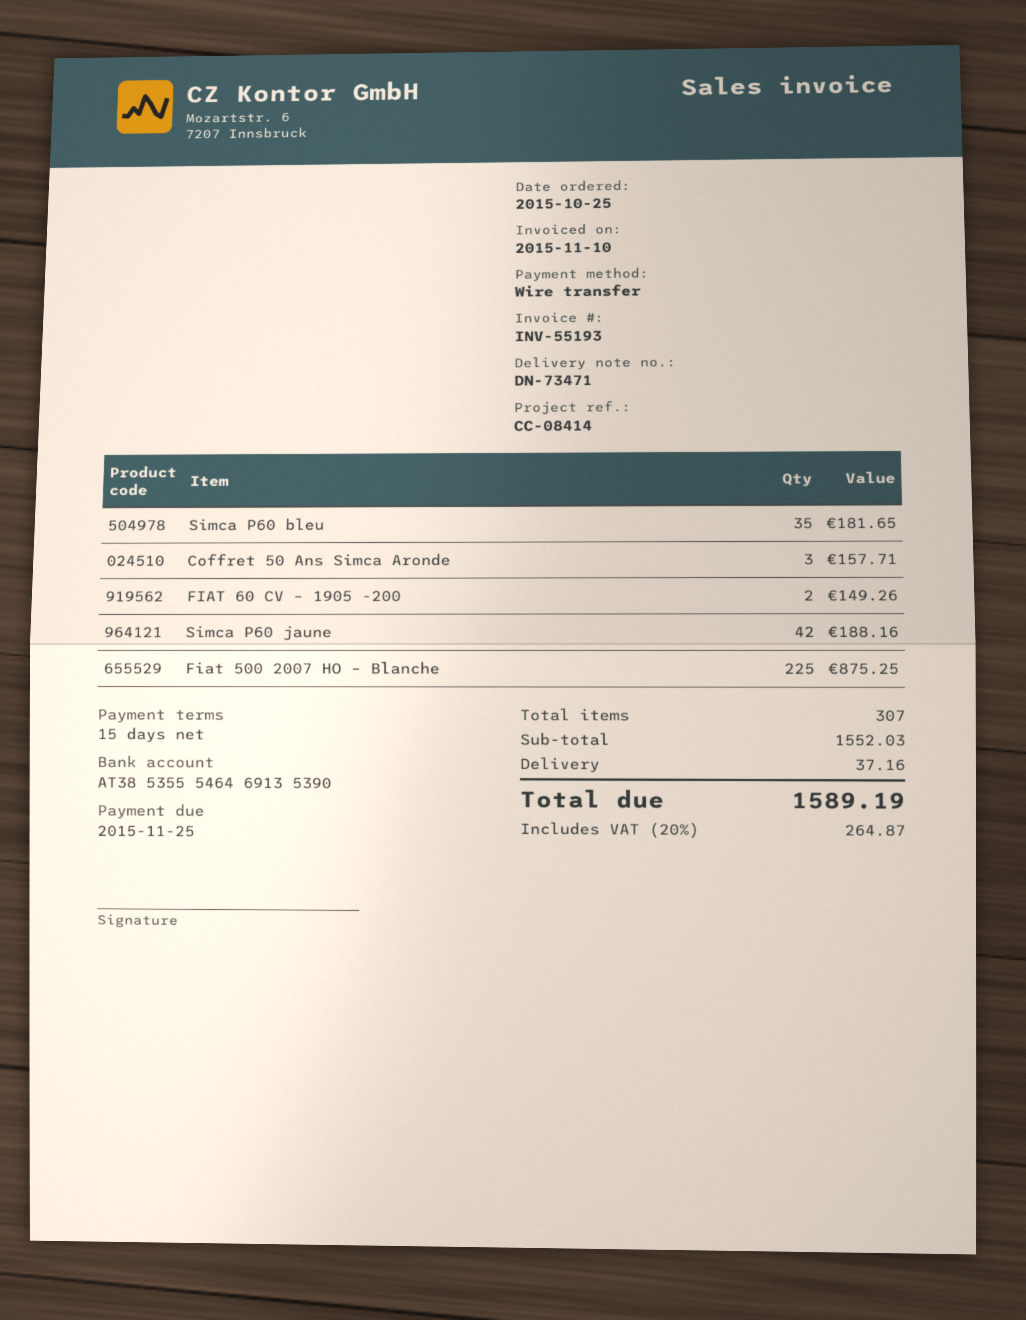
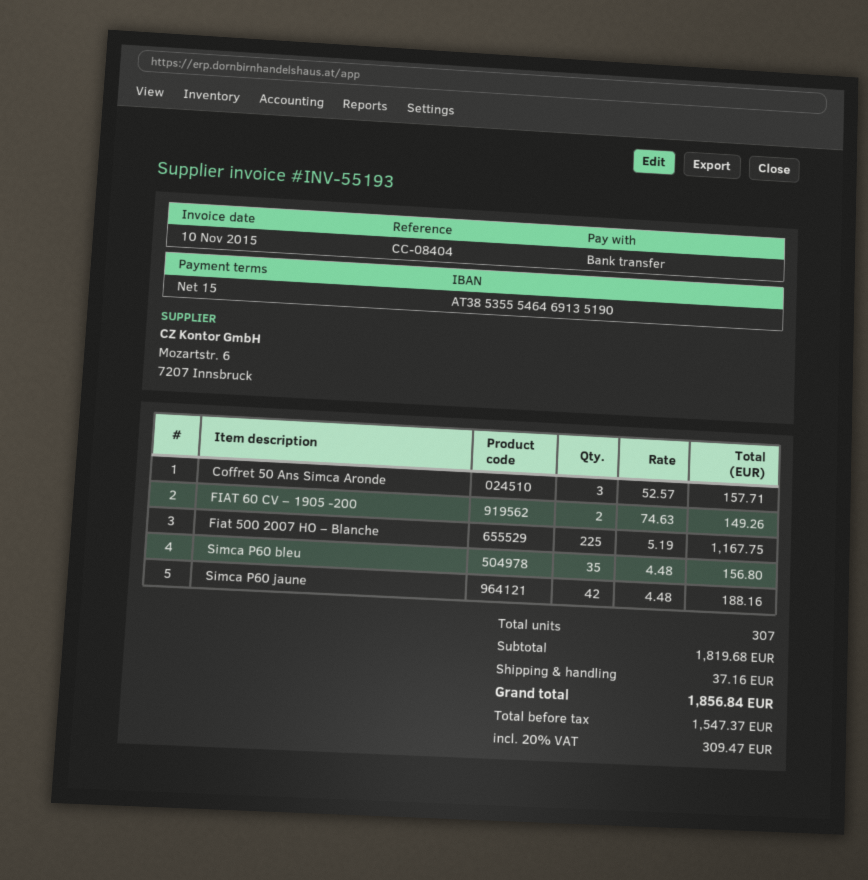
reference: CC-08414 -> CC-08404
bank account: AT385355546469135390 -> AT385355546469135190
Simca P60 bleu: 35 for 181.65 -> 35 for 156.80
Fiat 500 2007 HO – Blanche: 225 for 875.25 -> 225 for 1167.75
subtotal: 1552.03 -> 1819.68
tax: 20% = 264.87 -> 20% = 309.47
total: 1589.19 -> 1856.84

